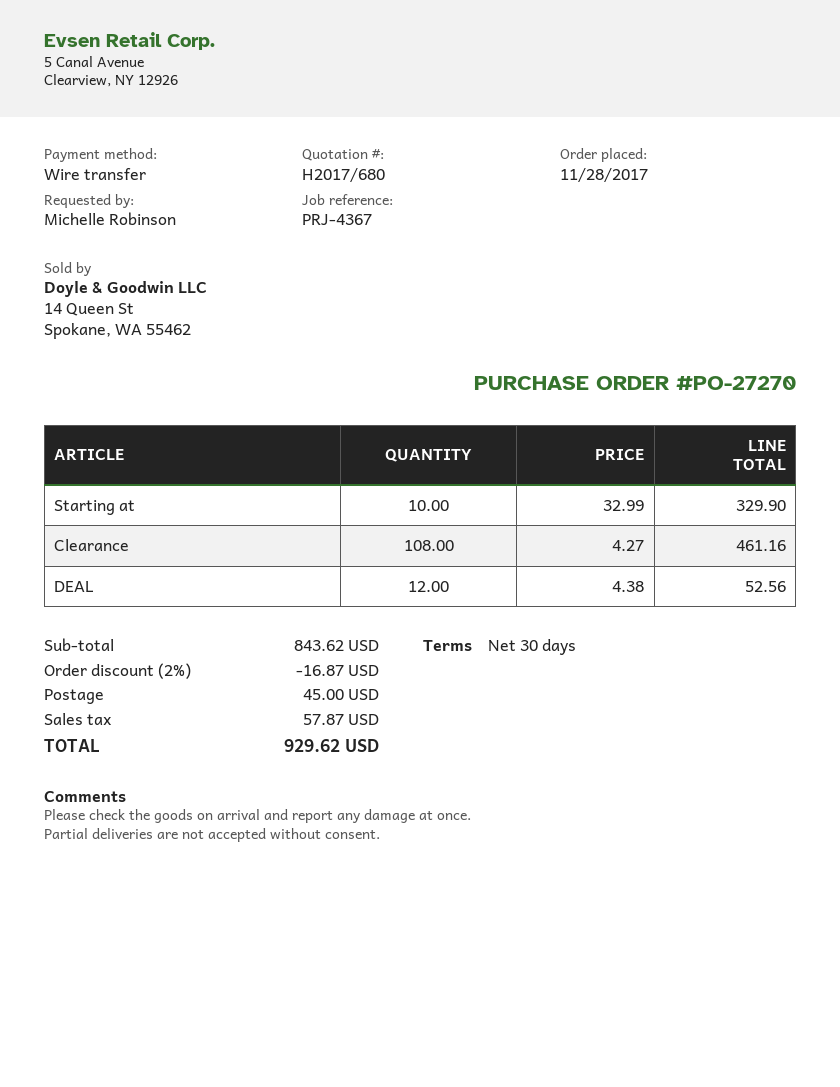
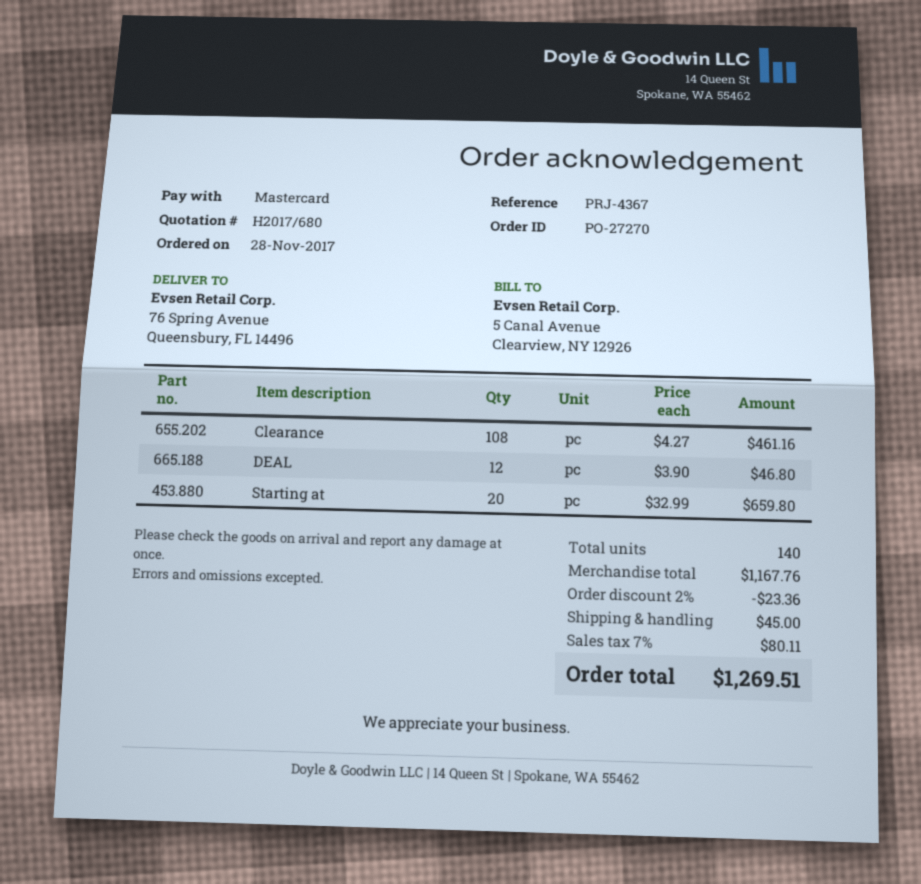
payment method: bank transfer -> Mastercard
Starting at: 10 x 32.99 = 329.90 -> 20 x 32.99 = 659.80
DEAL: 12 x 4.38 = 52.56 -> 12 x 3.90 = 46.80
subtotal: 843.62 -> 1167.76
discount: 2% = 16.87 -> 2% = 23.36
tax: 57.87 -> 80.11
total: 929.62 -> 1269.51

